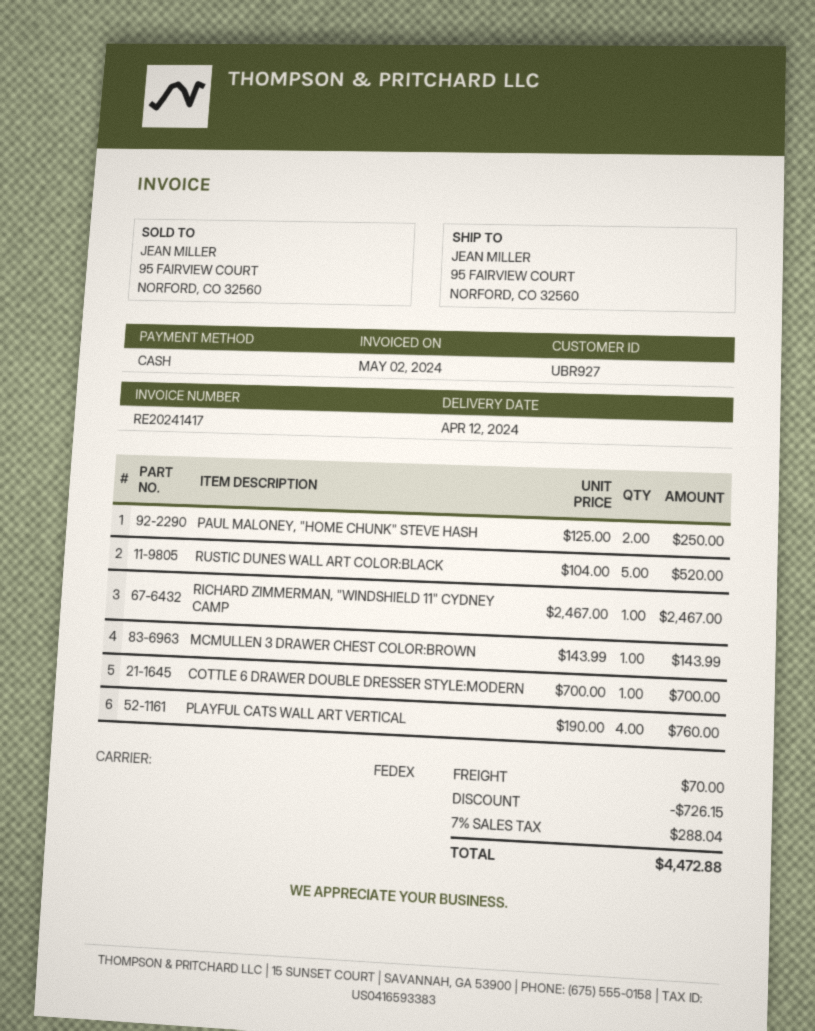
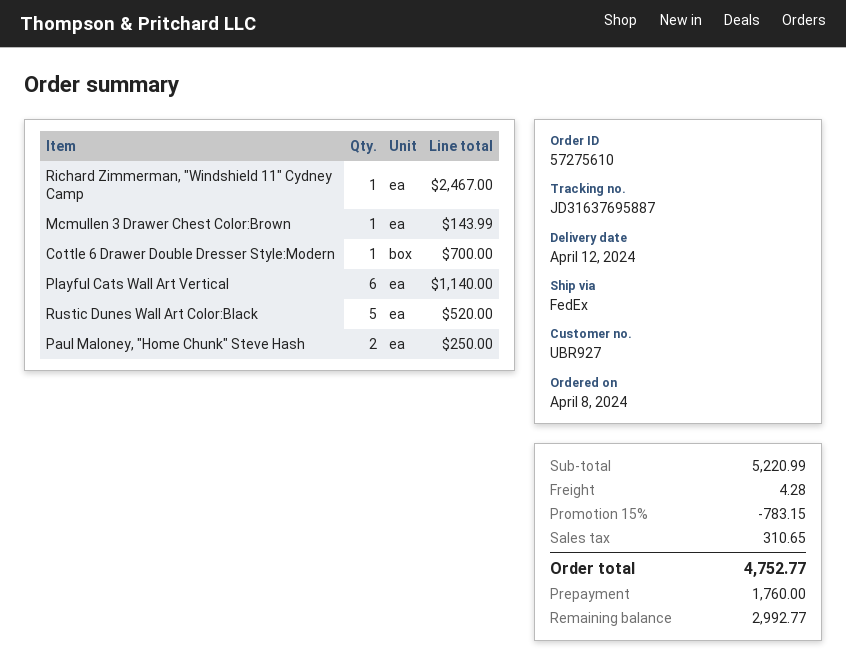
PLAYFUL CATS WALL ART VERTICAL: 4 for 760.00 -> 6 for 1140.00
discount: 726.15 -> 783.15
shipping: 70.00 -> 4.28
tax: 288.04 -> 310.65
total: 4472.88 -> 4752.77

